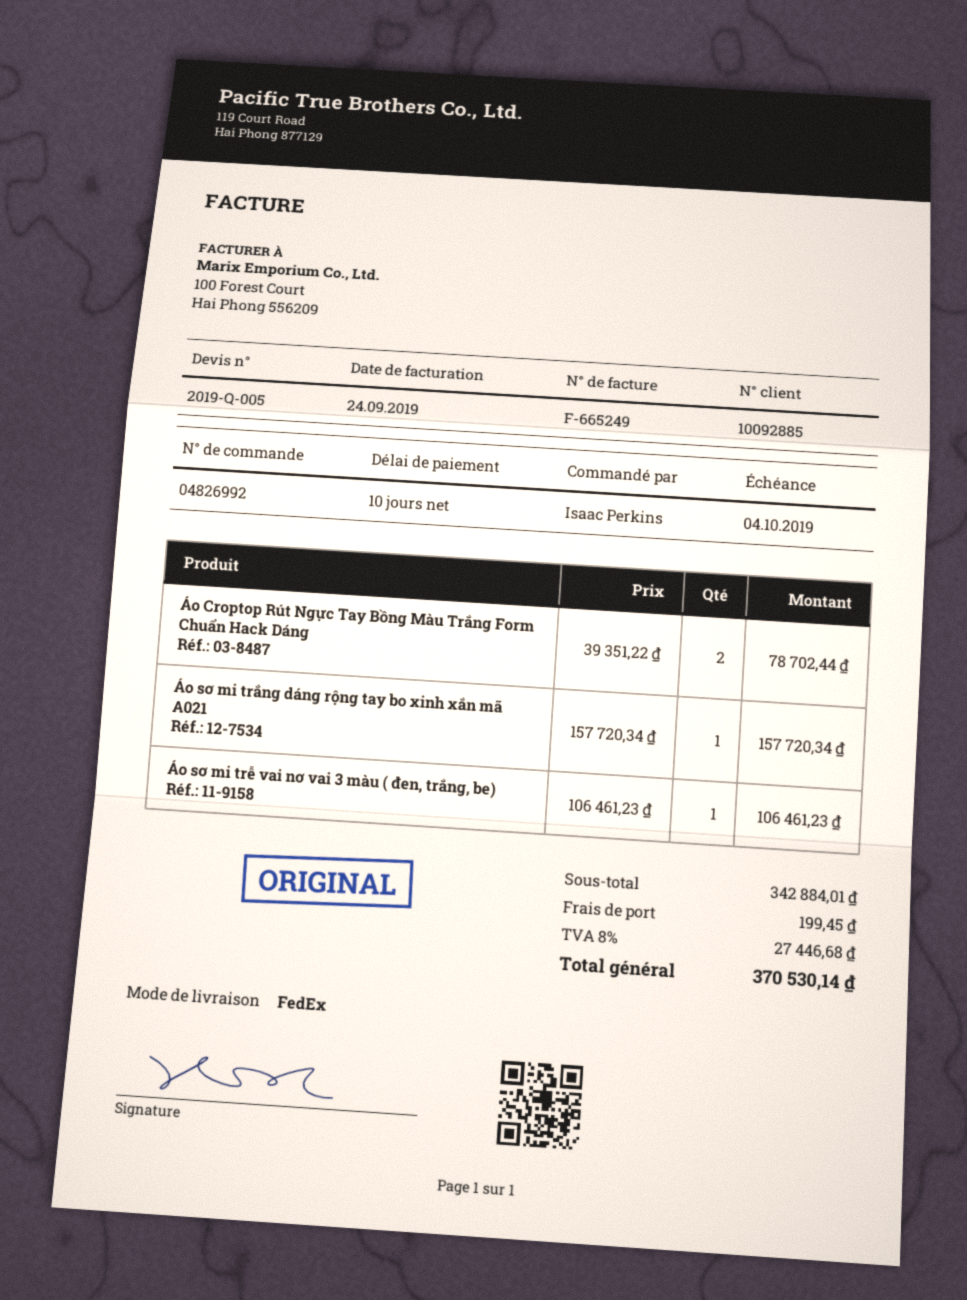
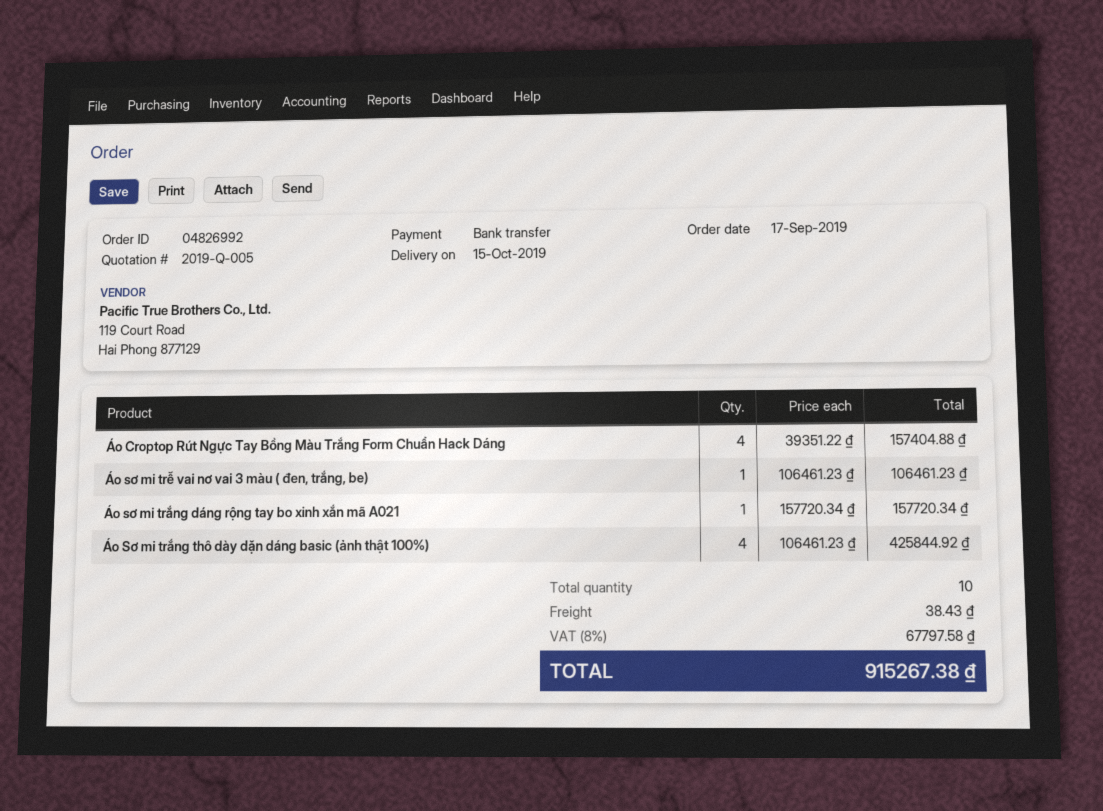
Áo Croptop Rút Ngực Tay Bồng Màu Trắng Form Chuẩn Hack Dáng: 2 x 39351.22 = 78702.44 -> 4 x 39351.22 = 157404.88
Áo Sơ mi trắng thô dày dặn dáng basic (ảnh thật 100%): none -> 4 x 106461.23 = 425844.92
shipping: 199.45 -> 38.43
tax: 8% = 27446.68 -> 8% = 67797.58
total: 370530.14 -> 915267.38

